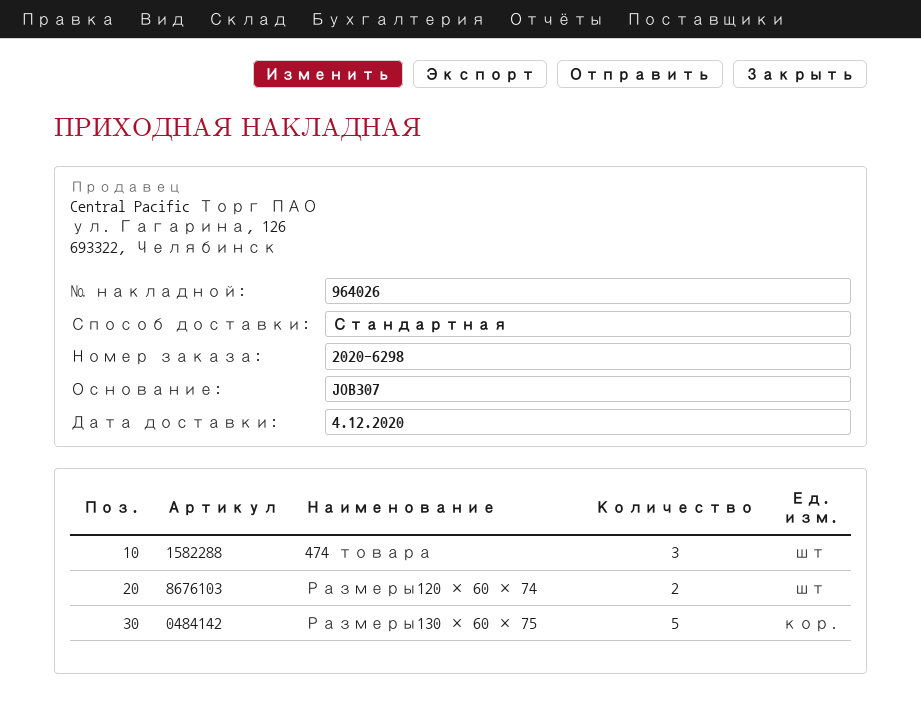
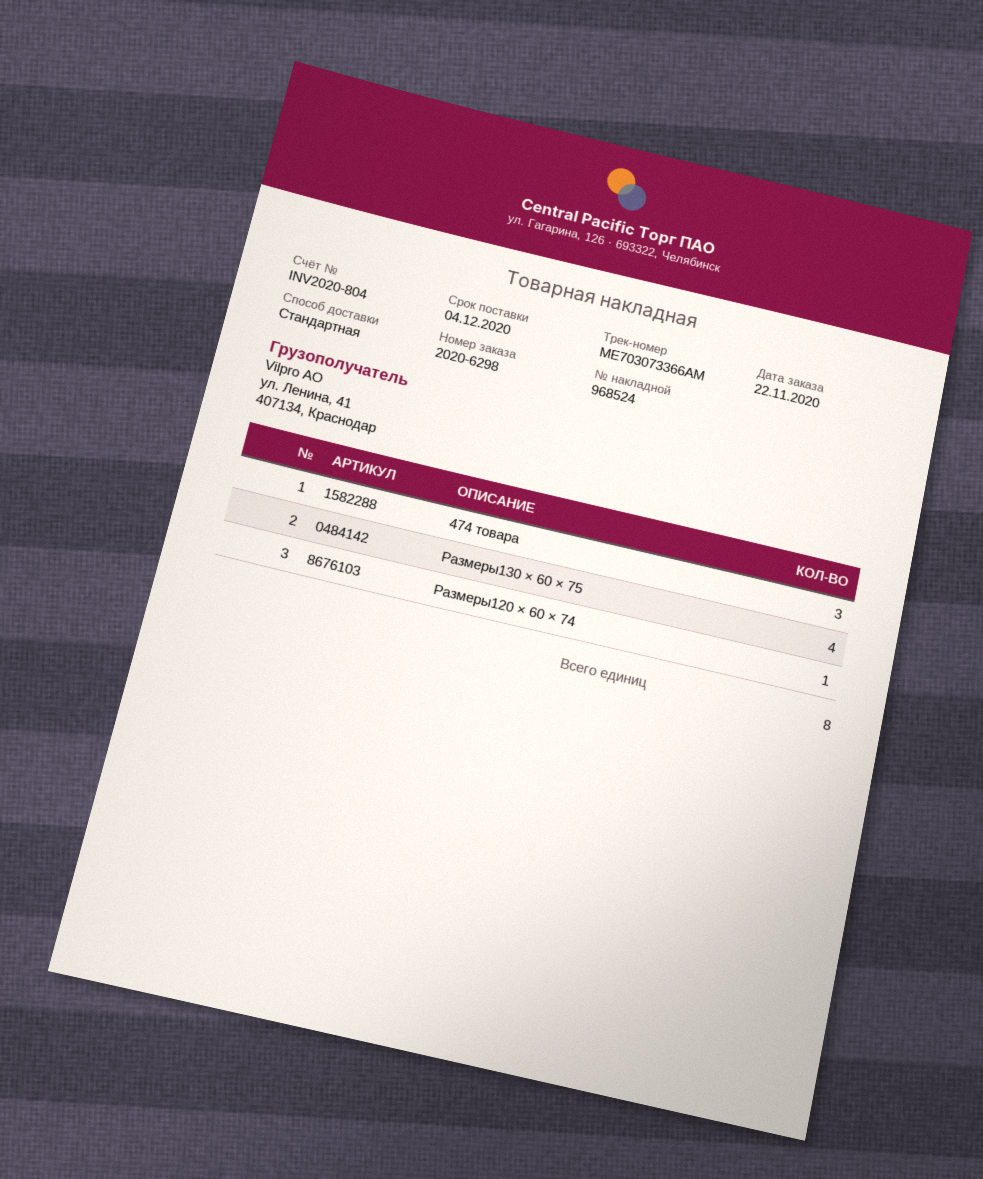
delivery note number: 964026 -> 968524
Размеры120 × 60 × 74: 2 -> 1
Размеры130 × 60 × 75: 5 -> 4

